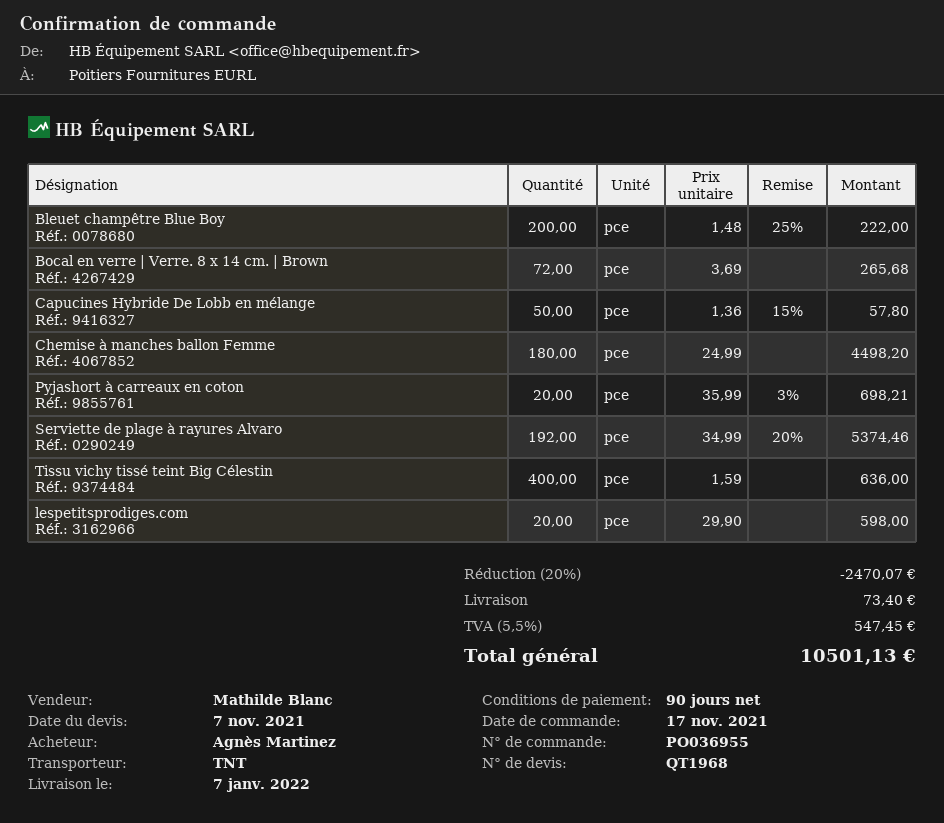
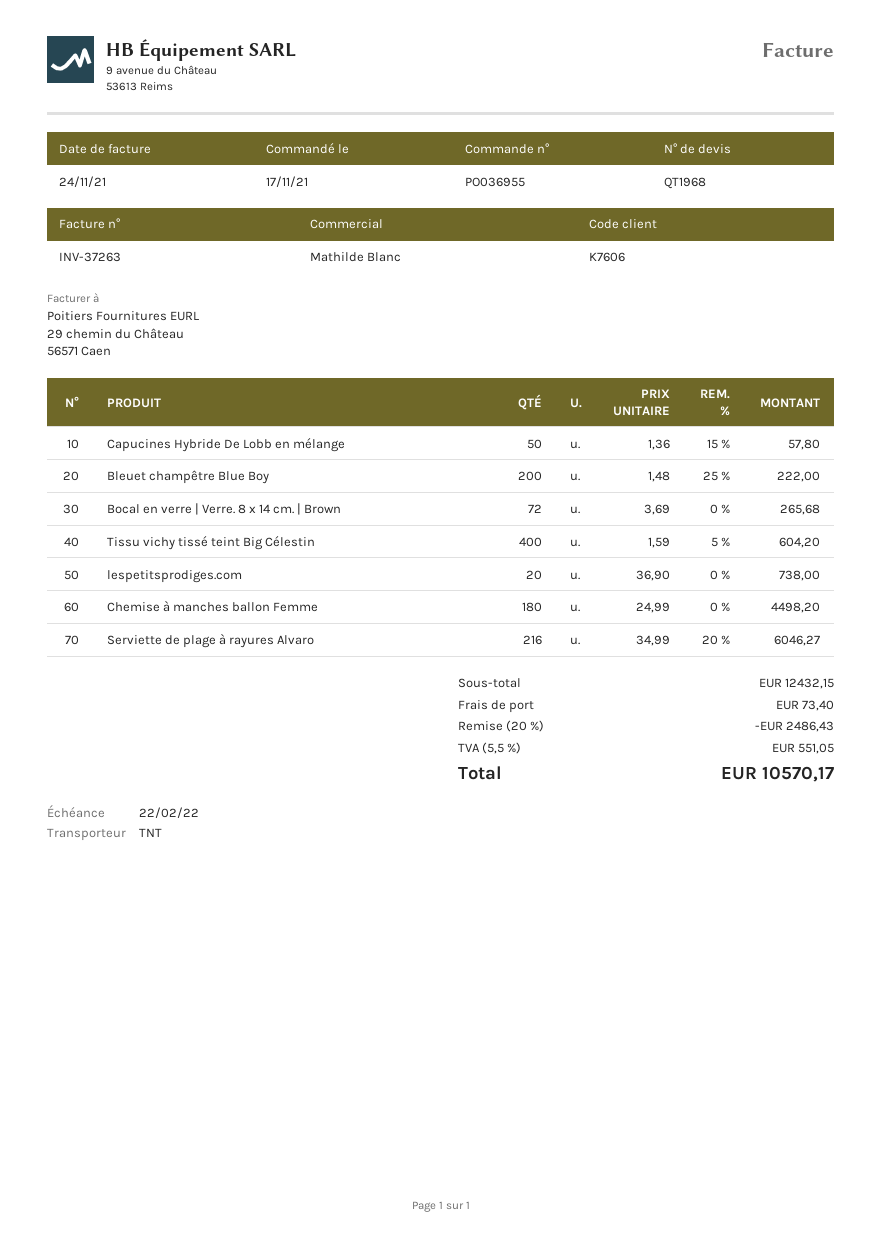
Pyjashort à carreaux en coton: 20 x 35.99 - 3% = 698.21 -> none
Serviette de plage à rayures Alvaro: 192 x 34.99 - 20% = 5374.46 -> 216 x 34.99 - 20% = 6046.27
Tissu vichy tissé teint Big Célestin: 400 x 1.59 = 636.00 -> 400 x 1.59 - 5% = 604.20
lespetitsprodiges.com: 20 x 29.90 = 598.00 -> 20 x 36.90 = 738.00
discount: 20% = 2470.07 -> 20% = 2486.43
tax: 5.5% = 547.45 -> 5.5% = 551.05
total: 10501.13 -> 10570.17

